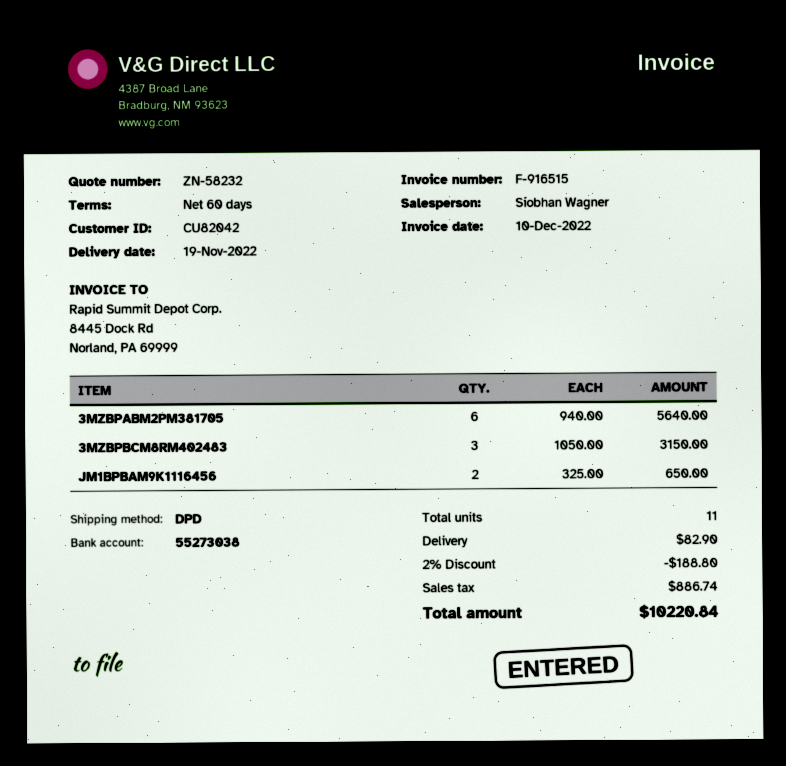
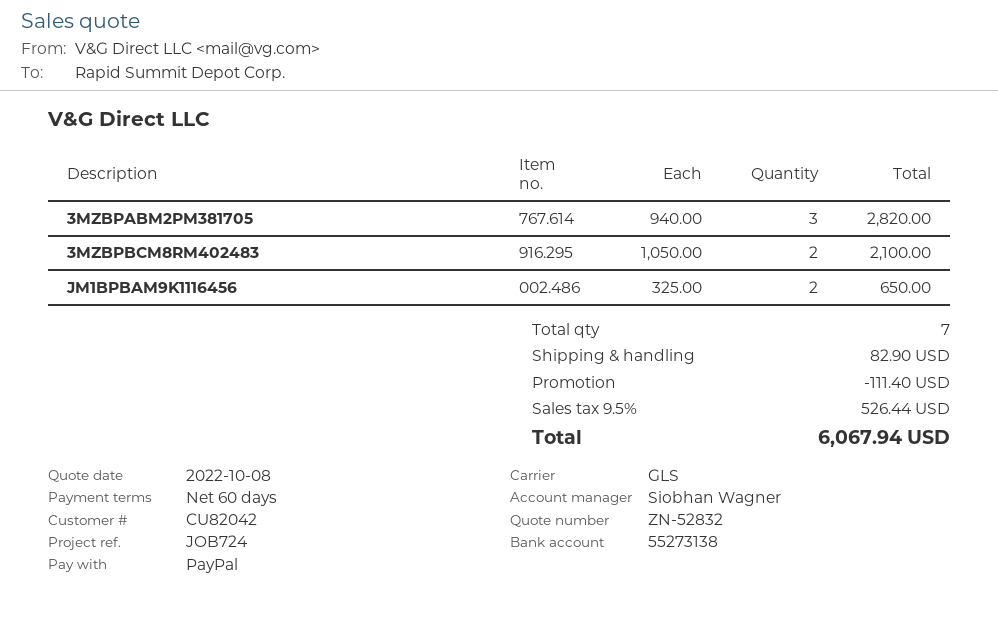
quote number: ZN-58232 -> ZN-52832
bank account: 55273038 -> 55273138
shipping method: DPD -> GLS
3MZBPABM2PM381705: 6 x 940.00 = 5640.00 -> 3 x 940.00 = 2820.00
3MZBPBCM8RM402483: 3 x 1050.00 = 3150.00 -> 2 x 1050.00 = 2100.00
total quantity: 11 -> 7
discount: 188.80 -> 111.40
tax: 886.74 -> 526.44
total: 10220.84 -> 6067.94

